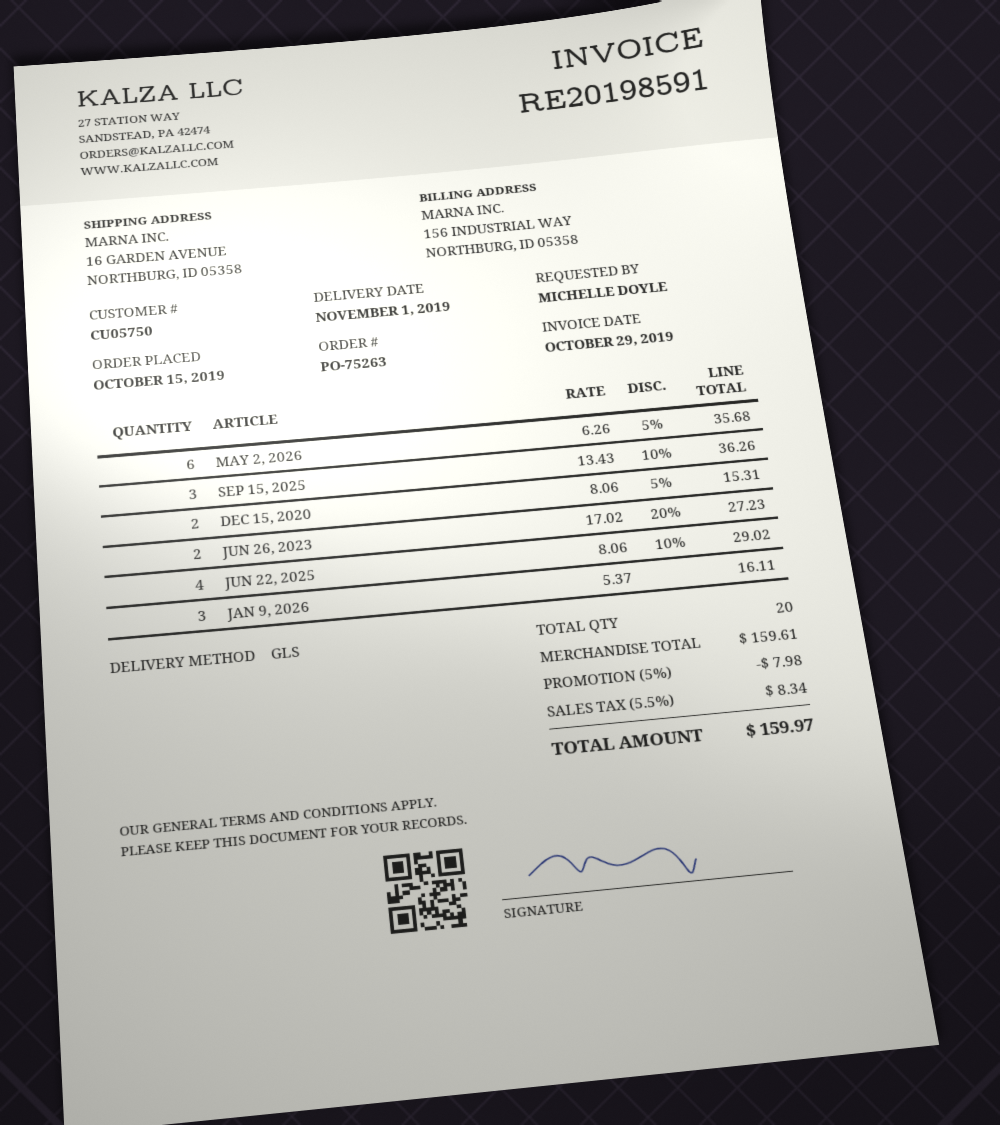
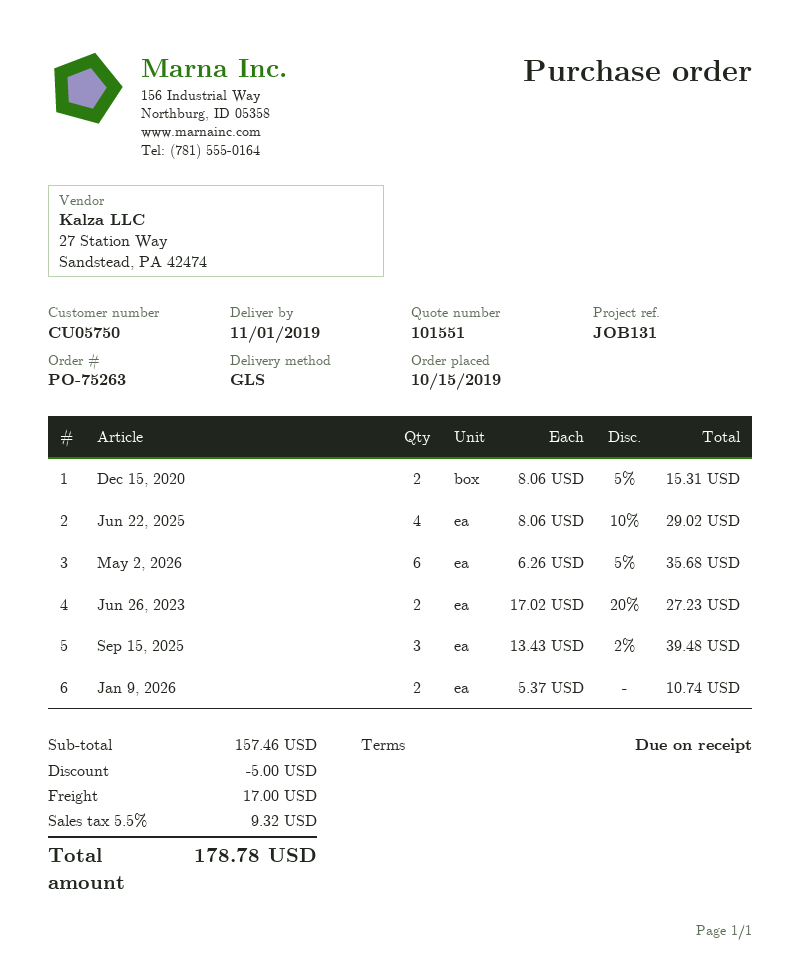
SEP 15, 2025: 3 x 13.43 - 10% = 36.26 -> 3 x 13.43 - 2% = 39.48
JAN 9, 2026: 3 x 5.37 = 16.11 -> 2 x 5.37 = 10.74
subtotal: 159.61 -> 157.46
discount: 7.98 -> 5.00
shipping: none -> 17.00
tax: 5.5% = 8.34 -> 5.5% = 9.32
total: 159.97 -> 178.78

